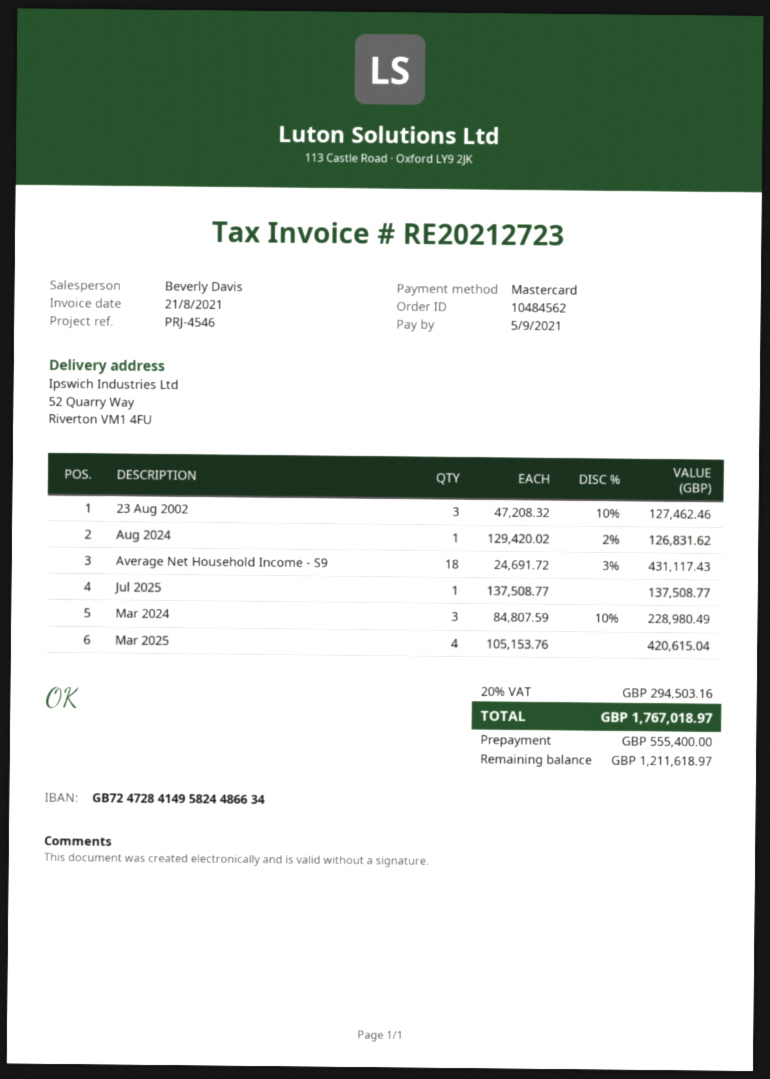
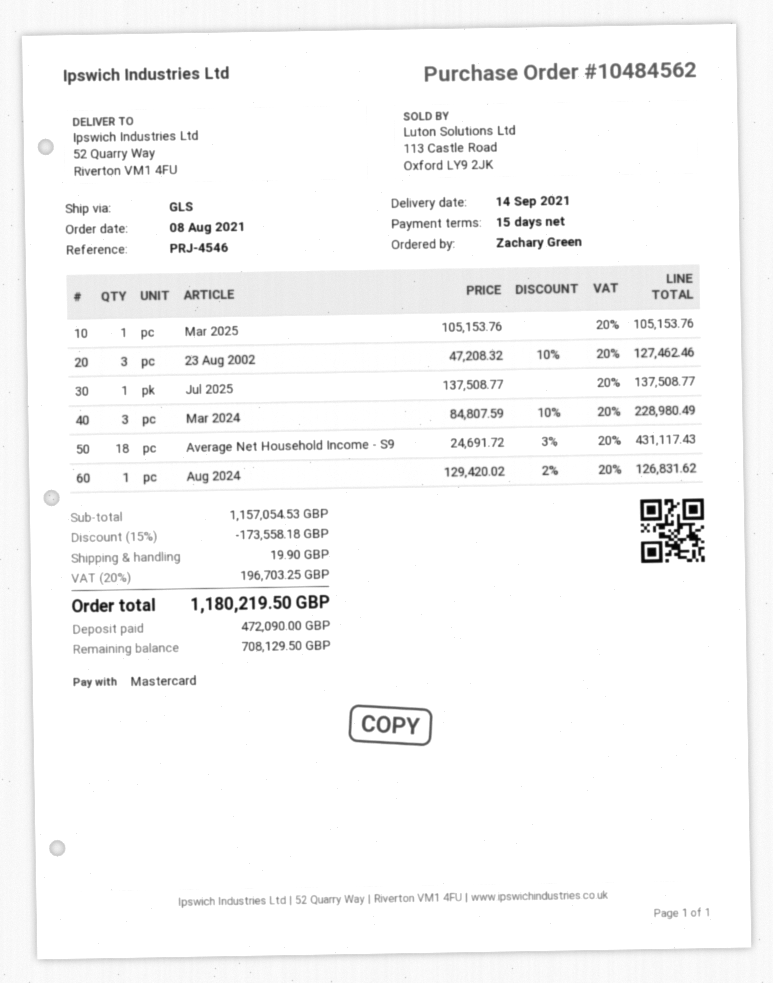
Mar 2025: 4 x 105153.76 = 420615.04 -> 1 x 105153.76 = 105153.76
discount: none -> 15% = 173558.18
shipping: none -> 19.90
tax: 20% = 294503.16 -> 20% = 196703.25
total: 1767018.97 -> 1180219.50
deposit: 555400.00 -> 472090.00
balance: 1211618.97 -> 708129.50

